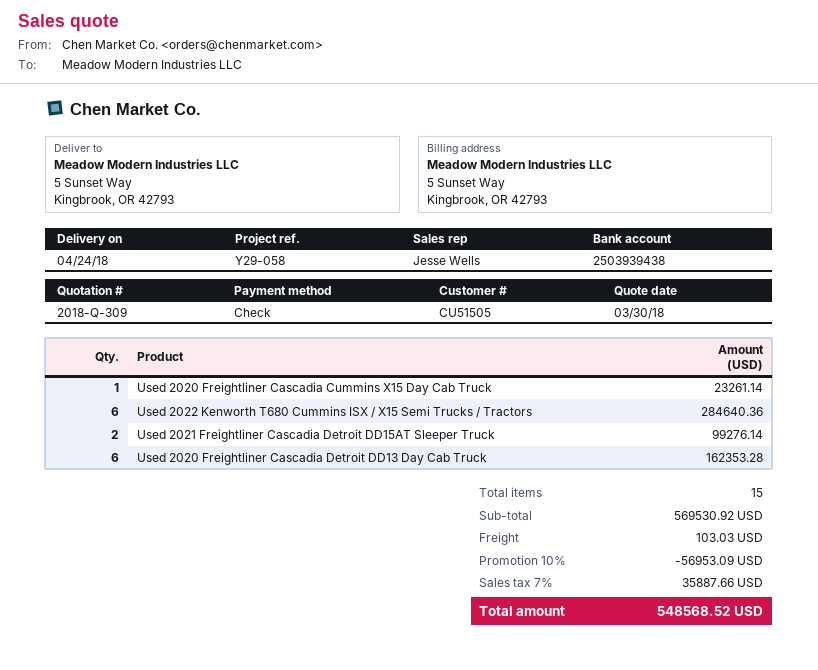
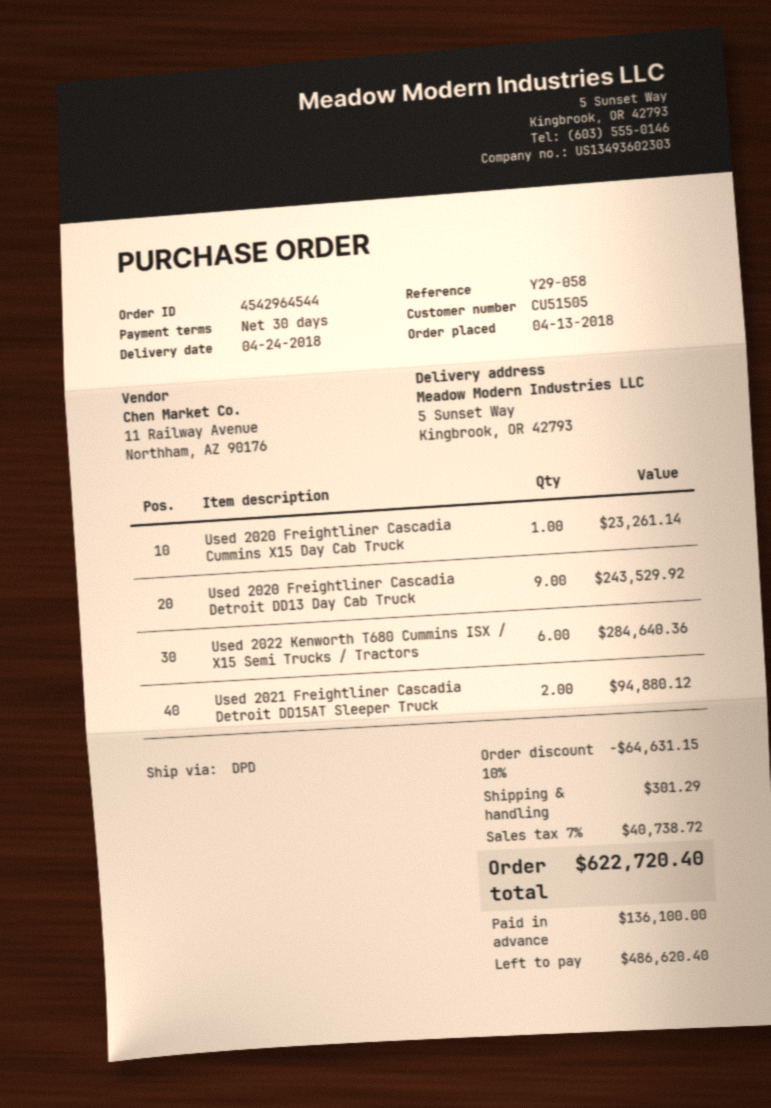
Used 2021 Freightliner Cascadia Detroit DD15AT Sleeper Truck: 2 for 99276.14 -> 2 for 94880.12
Used 2020 Freightliner Cascadia Detroit DD13 Day Cab Truck: 6 for 162353.28 -> 9 for 243529.92
discount: 10% = 56953.09 -> 10% = 64631.15
shipping: 103.03 -> 301.29
tax: 7% = 35887.66 -> 7% = 40738.72
total: 548568.52 -> 622720.40

